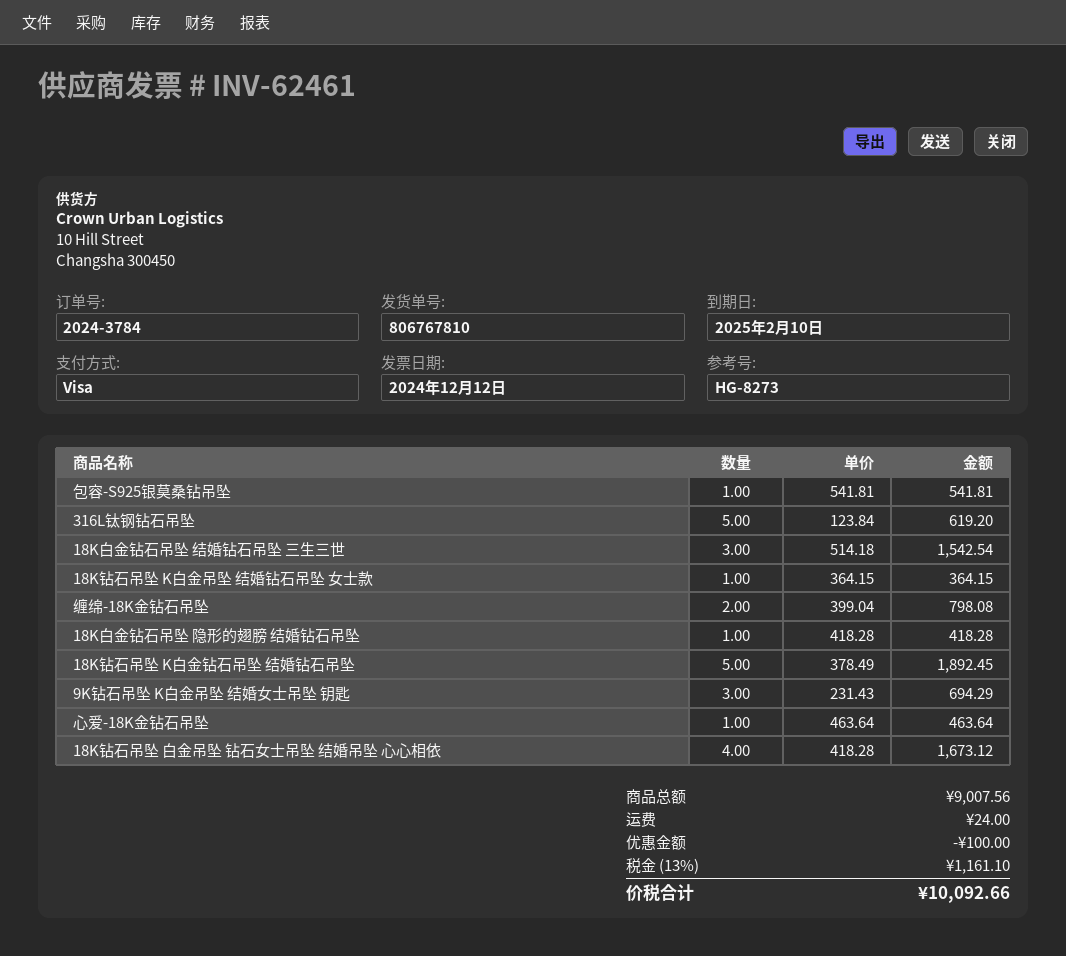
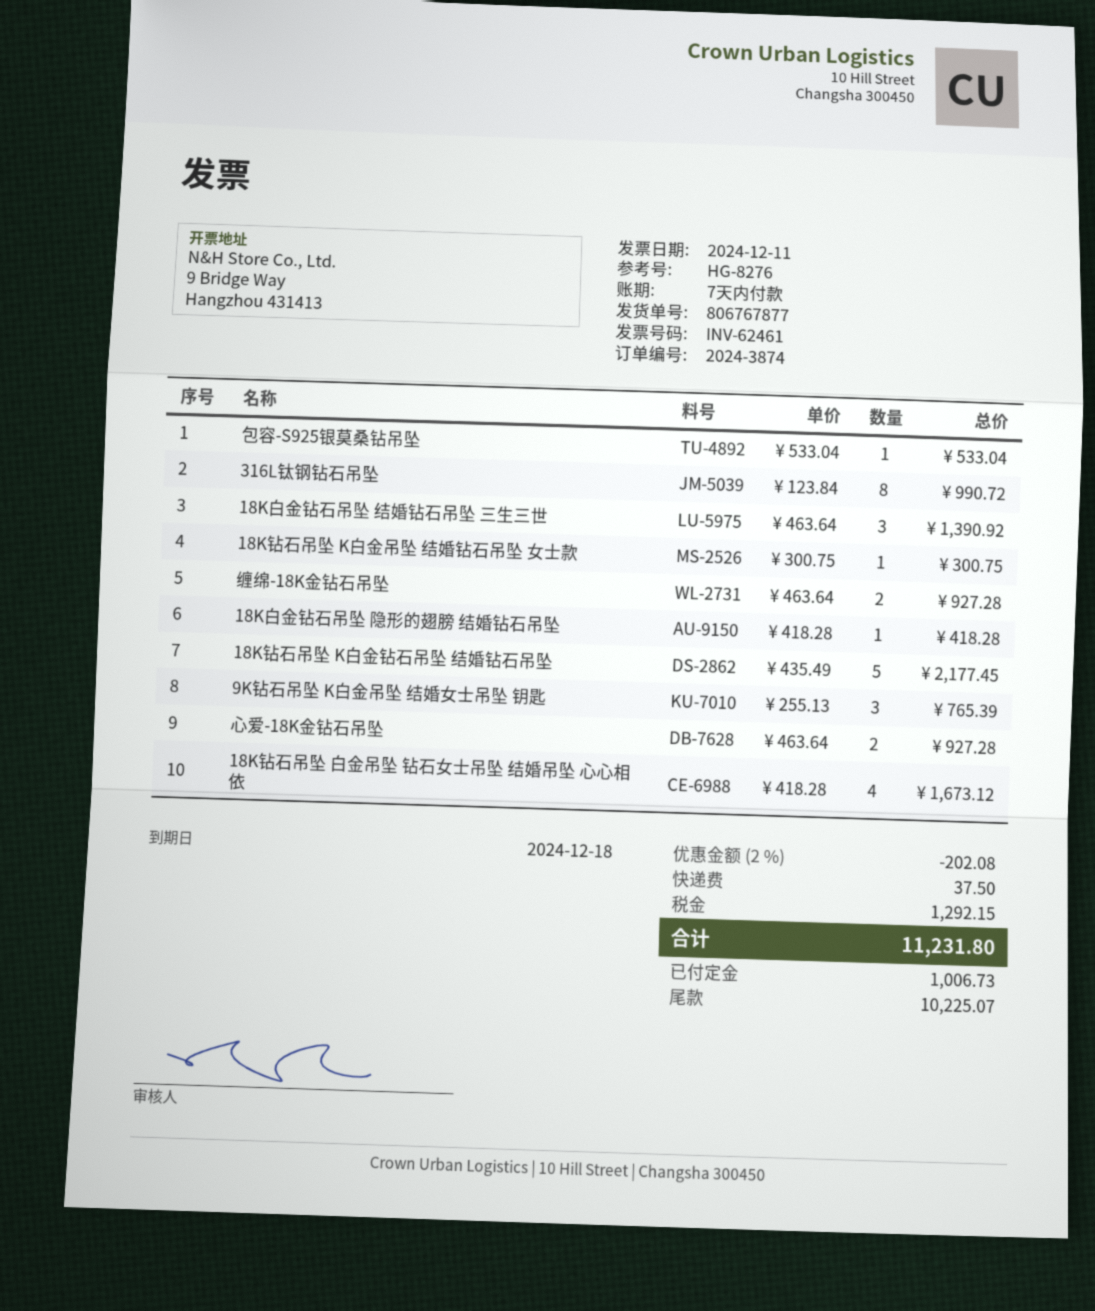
order number: 2024-3784 -> 2024-3874
delivery note number: 806767810 -> 806767877
invoice date: 2024-12-12 -> 2024-12-11
due date: 2025-02-10 -> 2024-12-18
reference: HG-8273 -> HG-8276
包容-S925银莫桑钻吊坠: 1 x 541.81 = 541.81 -> 1 x 533.04 = 533.04
316L钛钢钻石吊坠: 5 x 123.84 = 619.20 -> 8 x 123.84 = 990.72
18K白金钻石吊坠 结婚钻石吊坠 三生三世: 3 x 514.18 = 1542.54 -> 3 x 463.64 = 1390.92
18K钻石吊坠 K白金吊坠 结婚钻石吊坠 女士款: 1 x 364.15 = 364.15 -> 1 x 300.75 = 300.75
缠绵-18K金钻石吊坠: 2 x 399.04 = 798.08 -> 2 x 463.64 = 927.28
18K钻石吊坠 K白金钻石吊坠 结婚钻石吊坠: 5 x 378.49 = 1892.45 -> 5 x 435.49 = 2177.45
9K钻石吊坠 K白金吊坠 结婚女士吊坠 钥匙: 3 x 231.43 = 694.29 -> 3 x 255.13 = 765.39
心爱-18K金钻石吊坠: 1 x 463.64 = 463.64 -> 2 x 463.64 = 927.28
discount: 100.00 -> 202.08
shipping: 24.00 -> 37.50
tax: 1161.10 -> 1292.15
total: 10092.66 -> 11231.80

